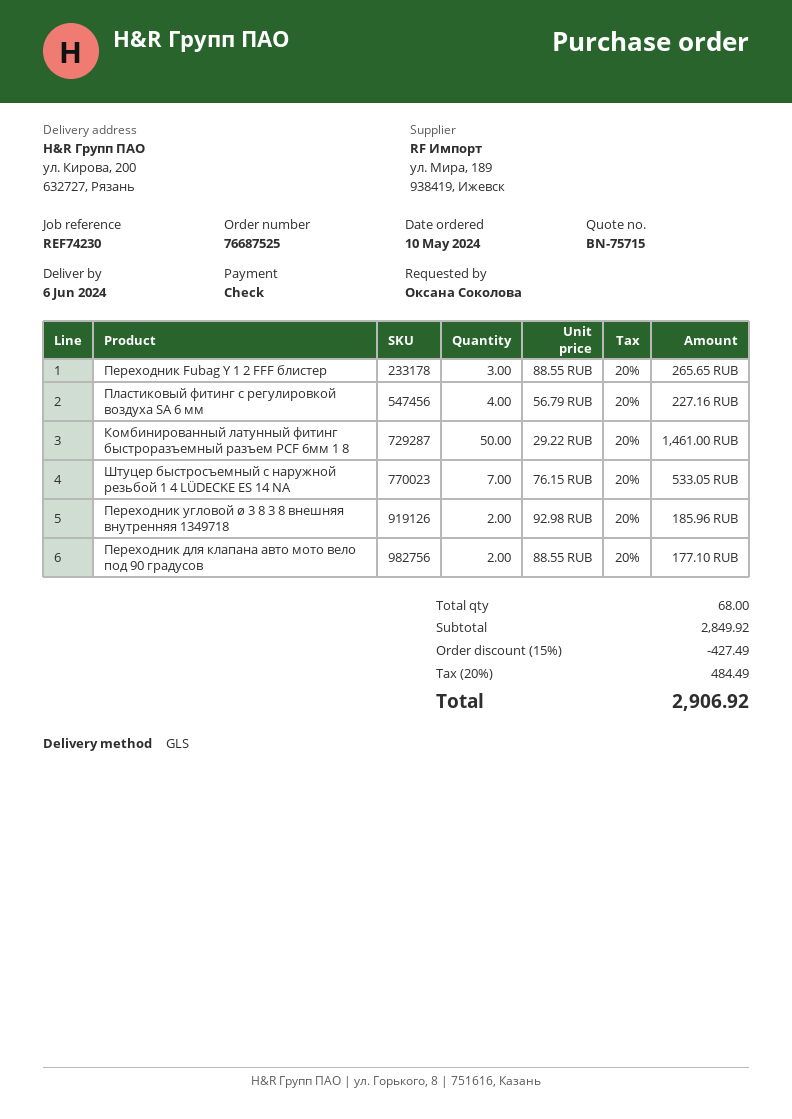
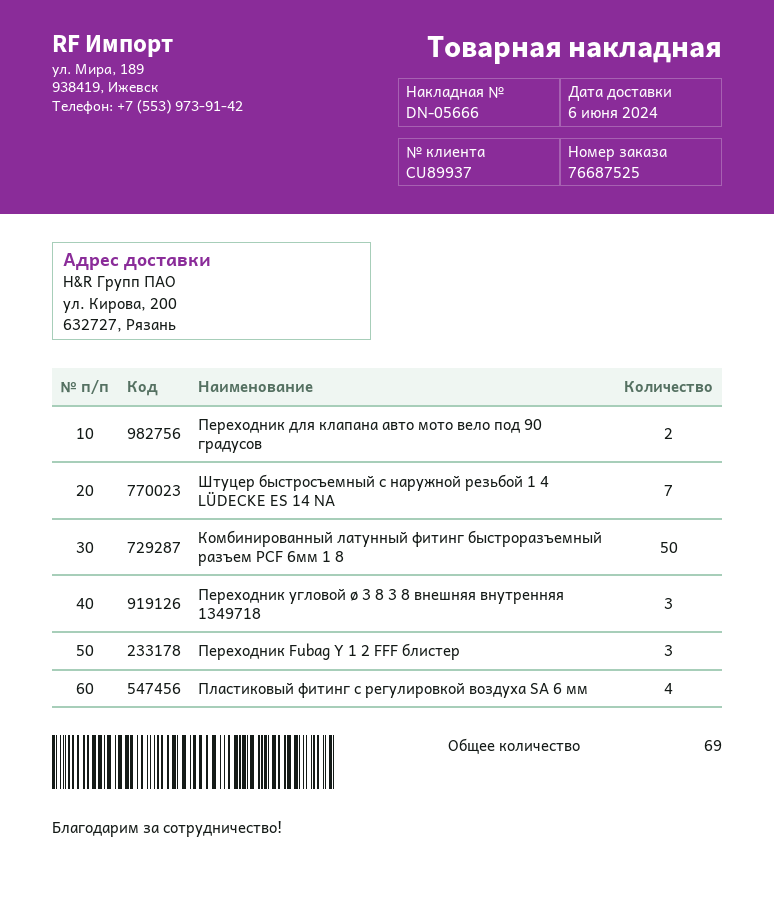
Переходник угловой ø 3 8 3 8 внешняя внутренняя 1349718: 2 -> 3
total quantity: 68 -> 69

